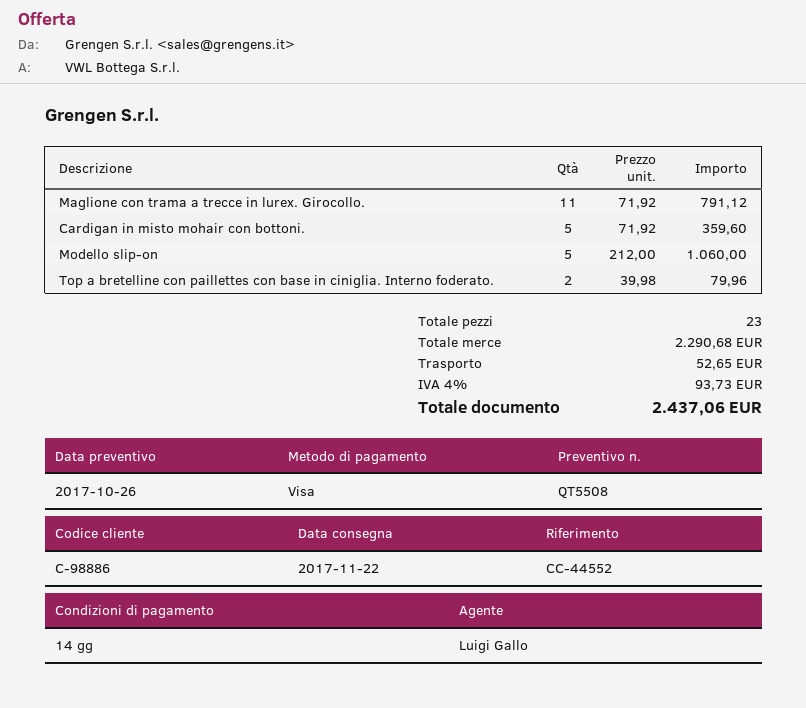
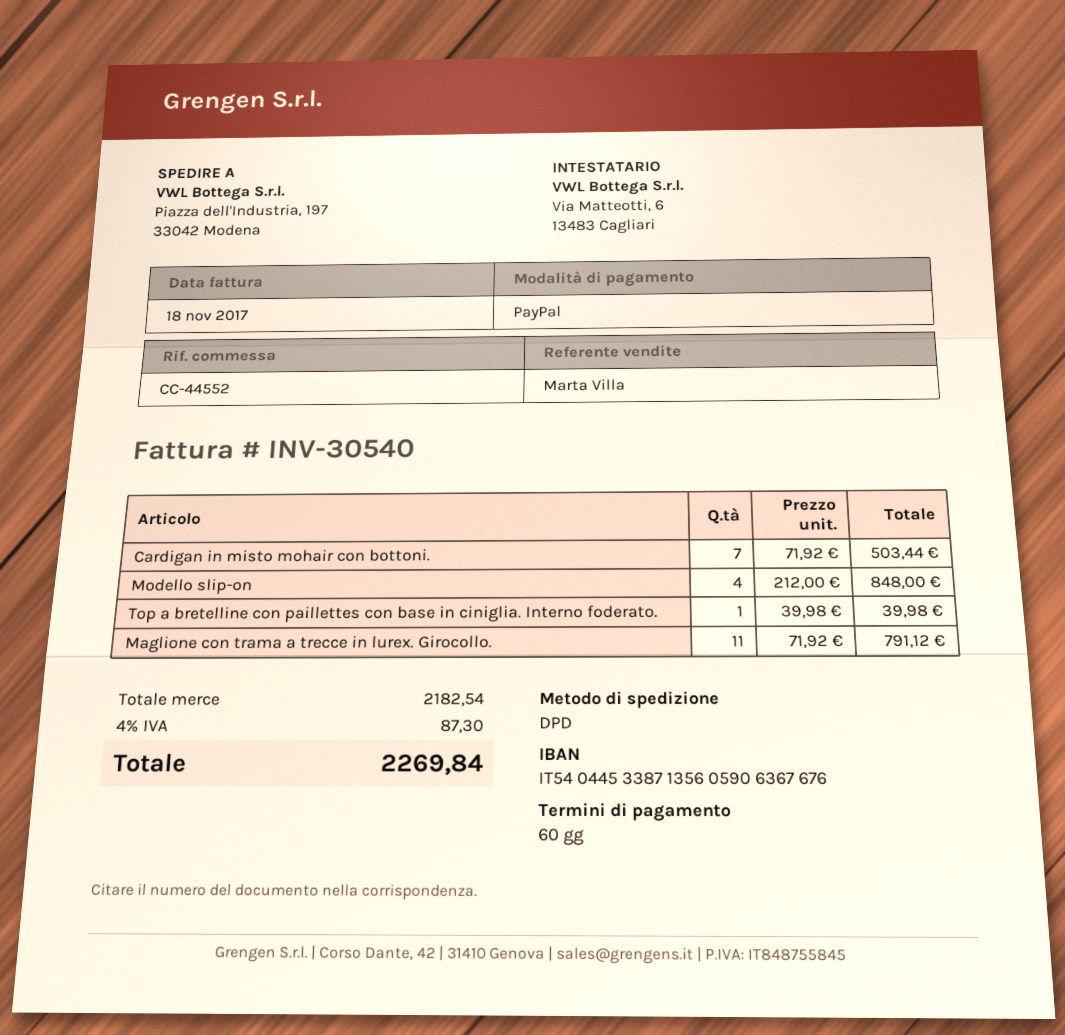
payment terms: 14 days -> 60 days
sales rep: Luigi Gallo -> Marta Villa
payment method: Visa -> PayPal
Cardigan in misto mohair con bottoni.: 5 x 71.92 = 359.60 -> 7 x 71.92 = 503.44
Modello slip-on: 5 x 212.00 = 1060.00 -> 4 x 212.00 = 848.00
Top a bretelline con paillettes con base in ciniglia. Interno foderato.: 2 x 39.98 = 79.96 -> 1 x 39.98 = 39.98
subtotal: 2290.68 -> 2182.54
shipping: 52.65 -> none
tax: 4% = 93.73 -> 4% = 87.30
total: 2437.06 -> 2269.84

